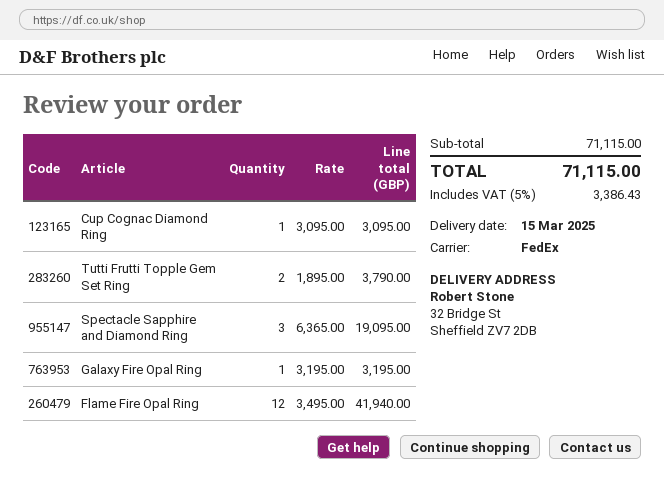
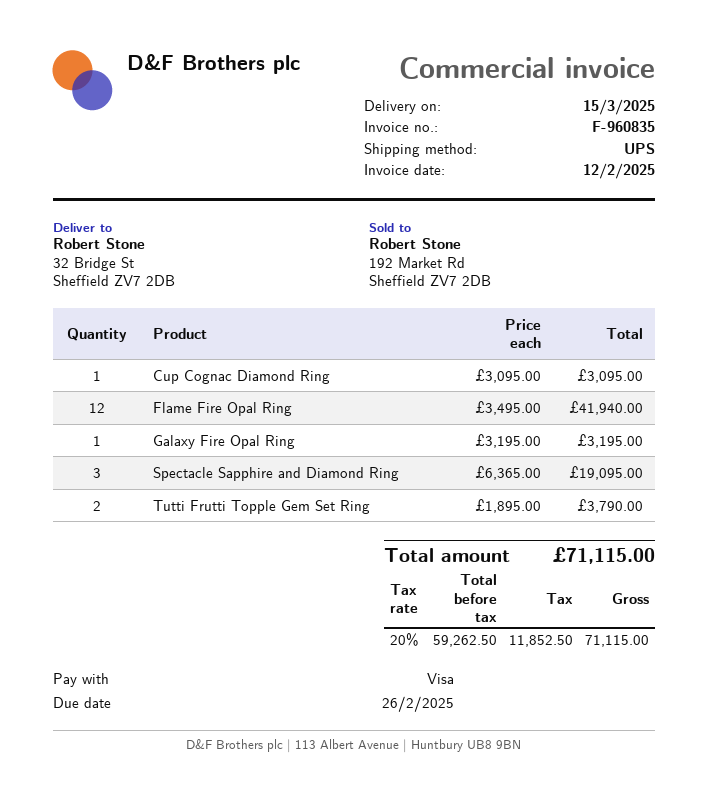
shipping method: FedEx -> UPS
tax: 5% = 3386.43 -> 20% = 11852.50

